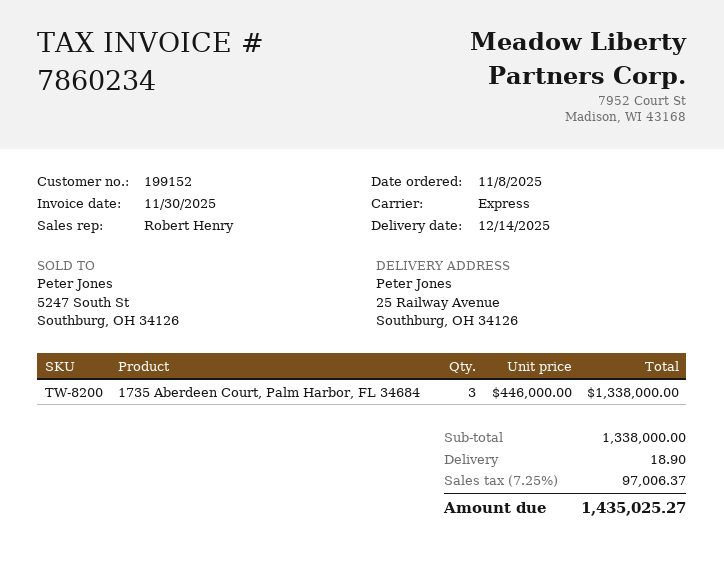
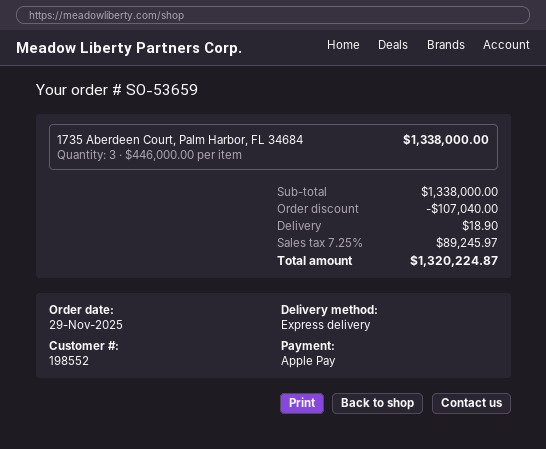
order date: 2025-11-08 -> 2025-11-29
customer number: 199152 -> 198552
discount: none -> 107040.00
tax: 7.25% = 97006.37 -> 7.25% = 89245.97
total: 1435025.27 -> 1320224.87

